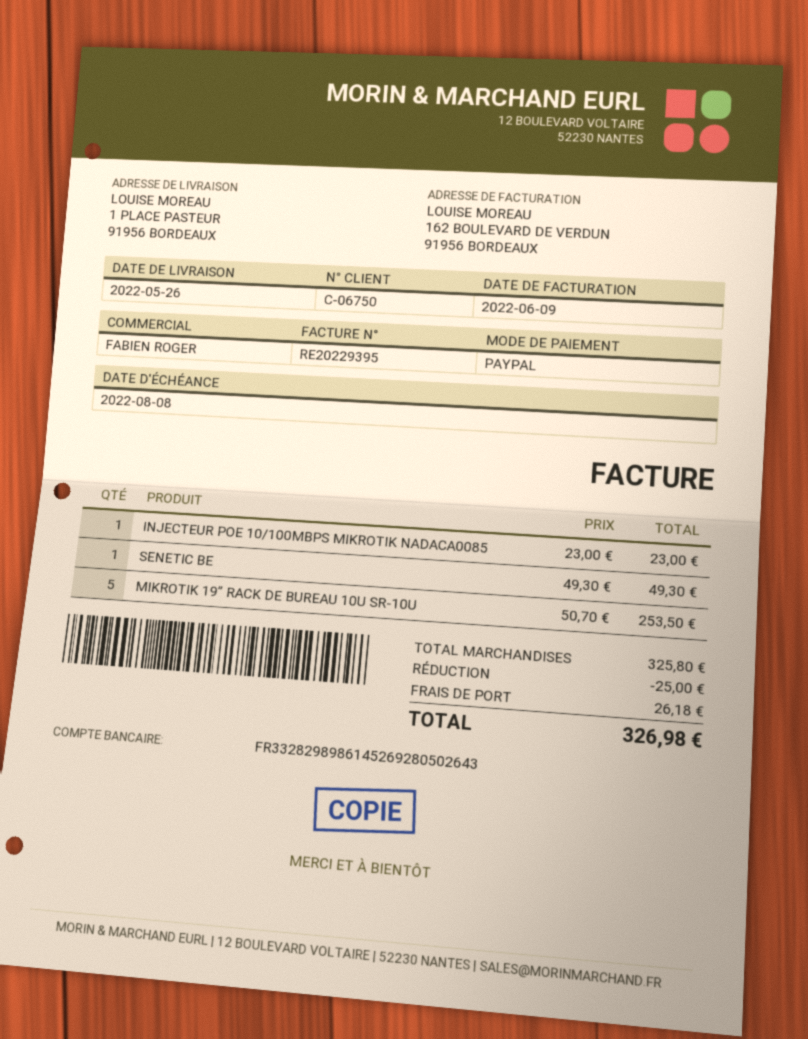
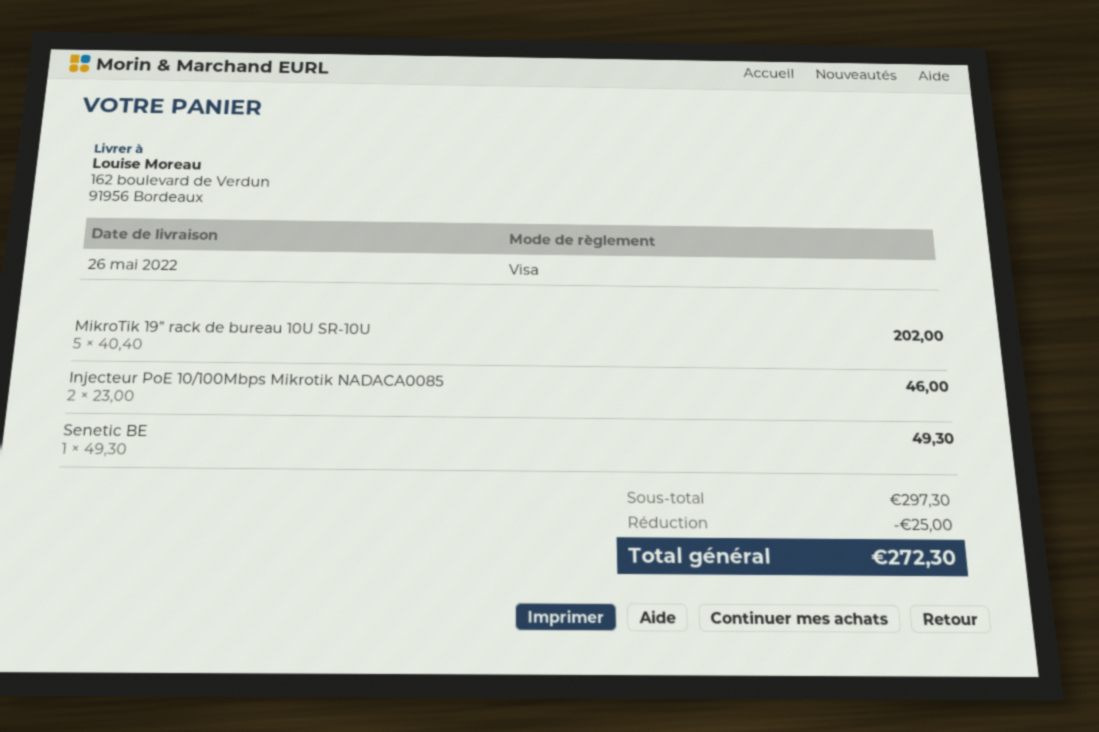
payment method: PayPal -> Visa
ship to: 1 PLACE PASTEUR, 91956 BORDEAUX -> 162 boulevard de Verdun, 91956 Bordeaux
INJECTEUR POE 10/100MBPS MIKROTIK NADACA0085: 1 x 23.00 = 23.00 -> 2 x 23.00 = 46.00
MIKROTIK 19” RACK DE BUREAU 10U SR-10U: 5 x 50.70 = 253.50 -> 5 x 40.40 = 202.00
subtotal: 325.80 -> 297.30
shipping: 26.18 -> none
total: 326.98 -> 272.30

